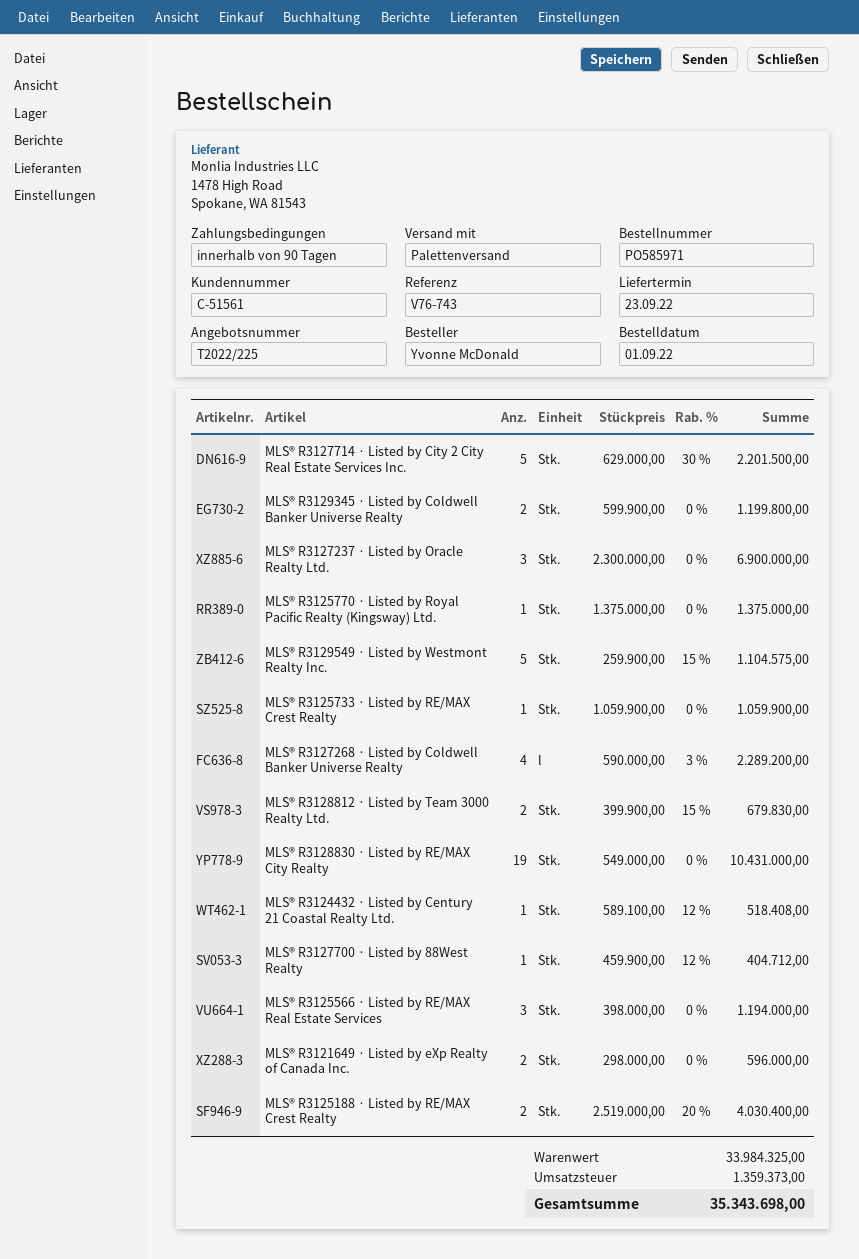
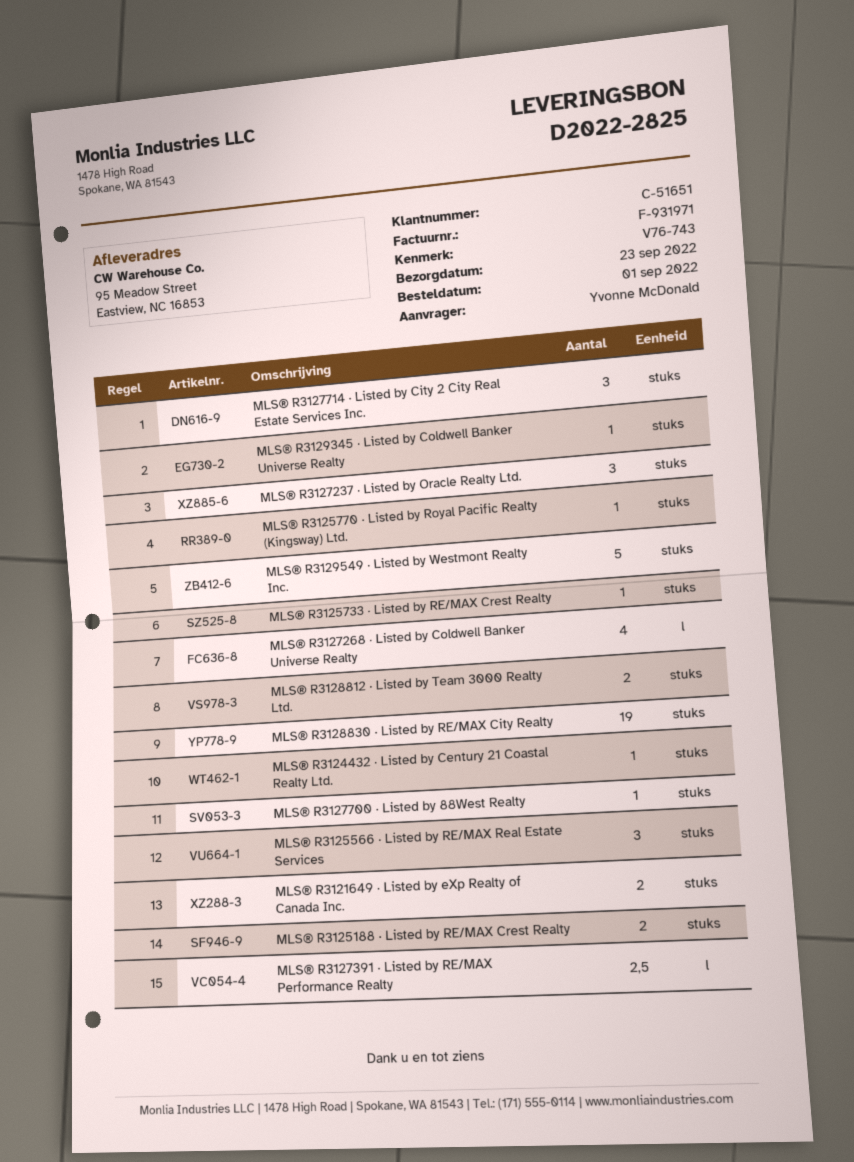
customer number: C-51561 -> C-51651
MLS® R3127714 · Listed by City 2 City Real Estate Services Inc.: 5 -> 3
MLS® R3129345 · Listed by Coldwell Banker Universe Realty: 2 -> 1
MLS® R3127391 · Listed by RE/MAX Performance Realty: none -> 2.5

